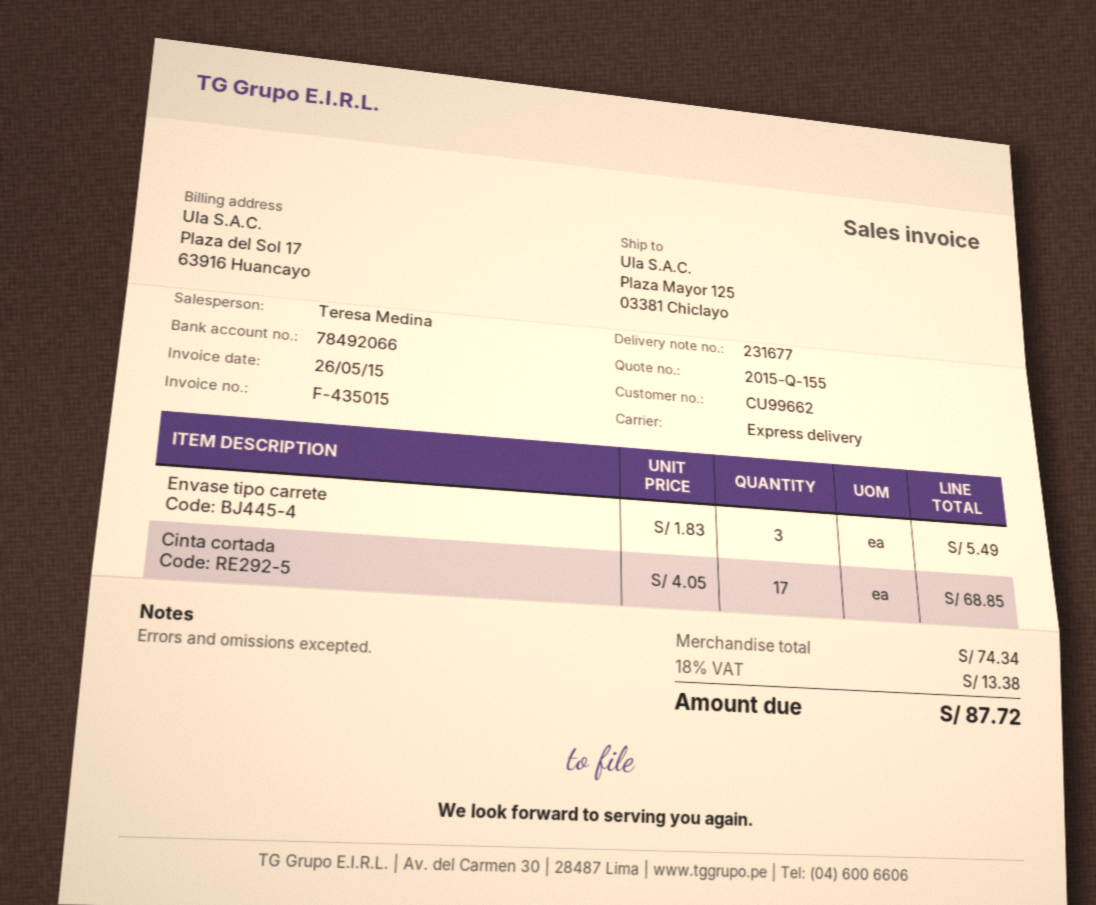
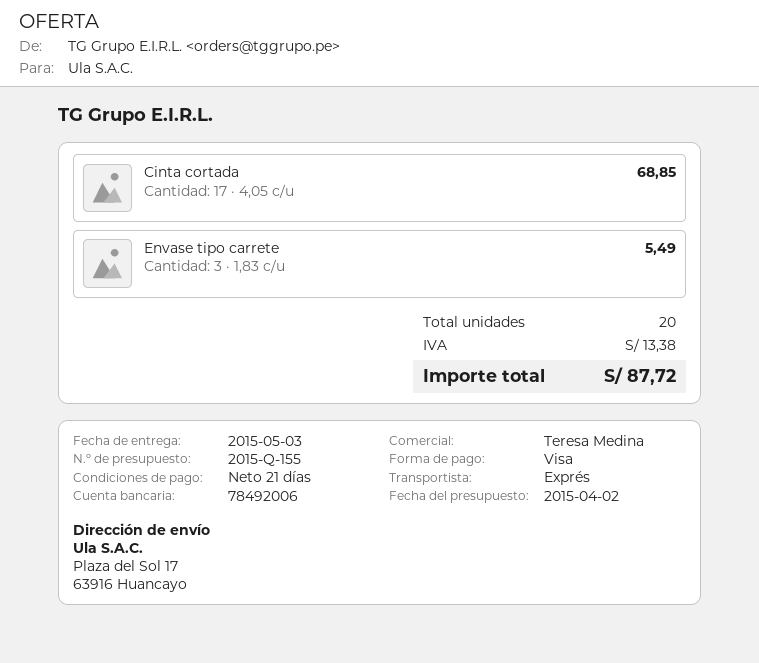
bank account: 78492066 -> 78492006
ship to: Plaza Mayor 125, 03381 Chiclayo -> Plaza del Sol 17, 63916 Huancayo

